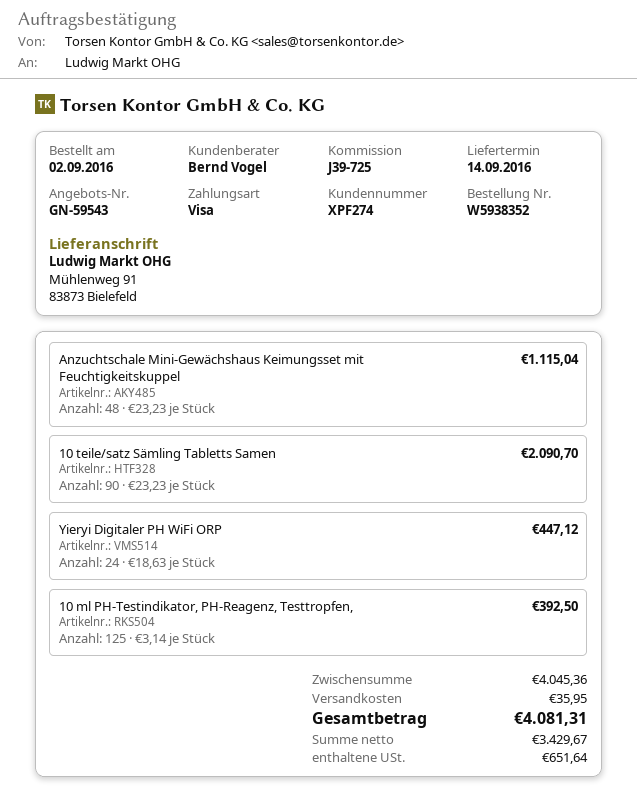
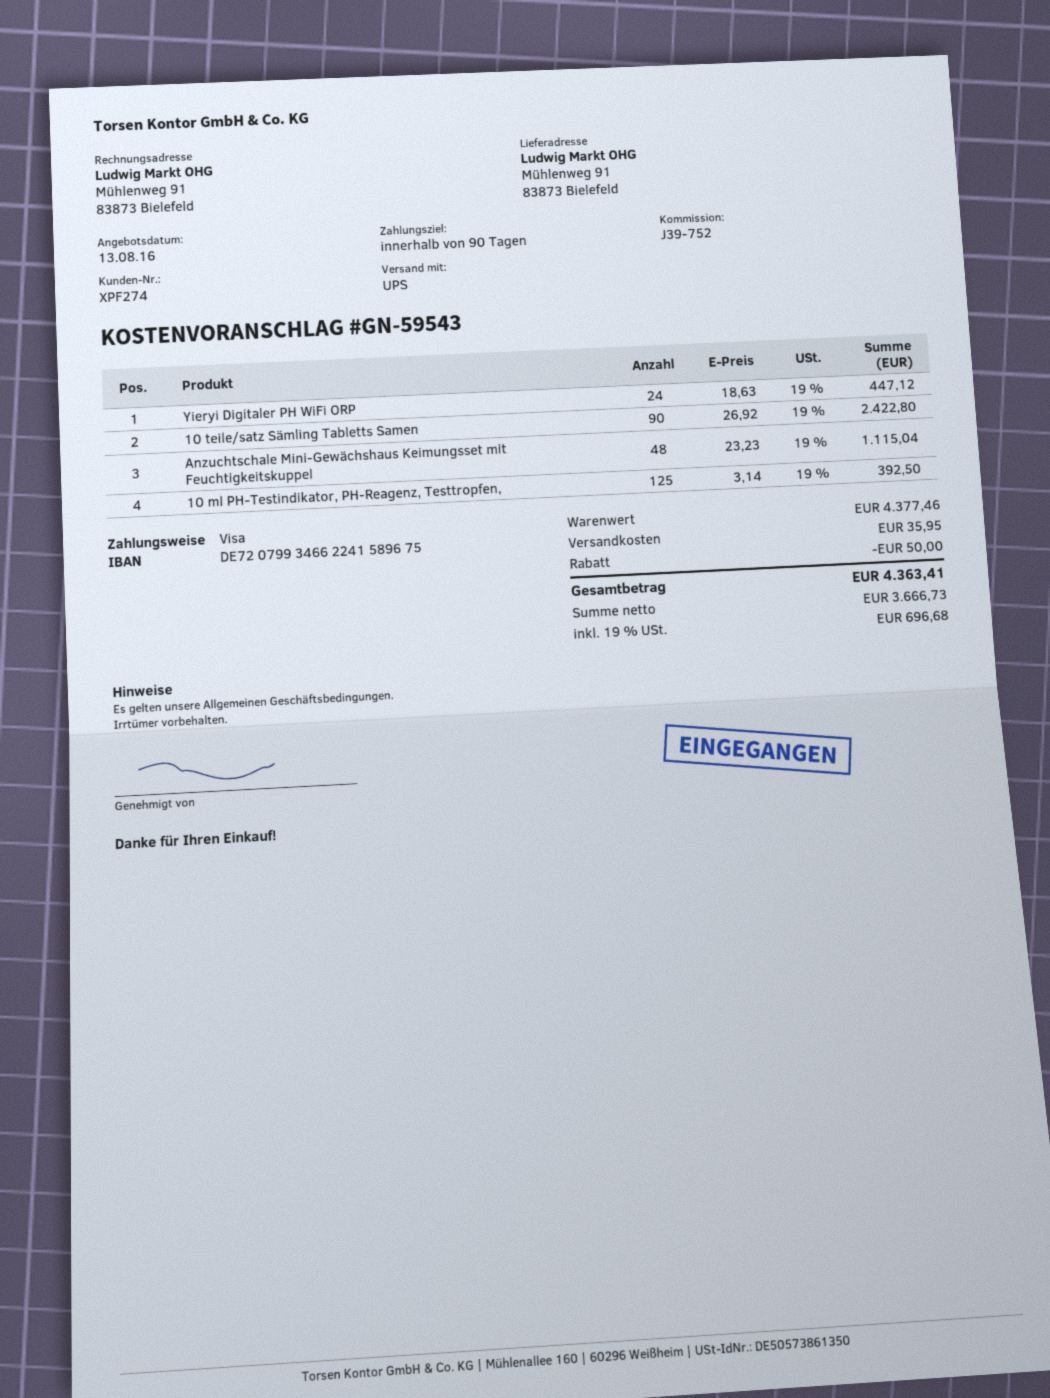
reference: J39-725 -> J39-752
10 teile/satz Sämling Tabletts Samen: 90 x 23.23 = 2090.70 -> 90 x 26.92 = 2422.80
subtotal: 4045.36 -> 4377.46
discount: none -> 50.00
net: 3429.67 -> 3666.73
tax: 651.64 -> 696.68
total: 4081.31 -> 4363.41

